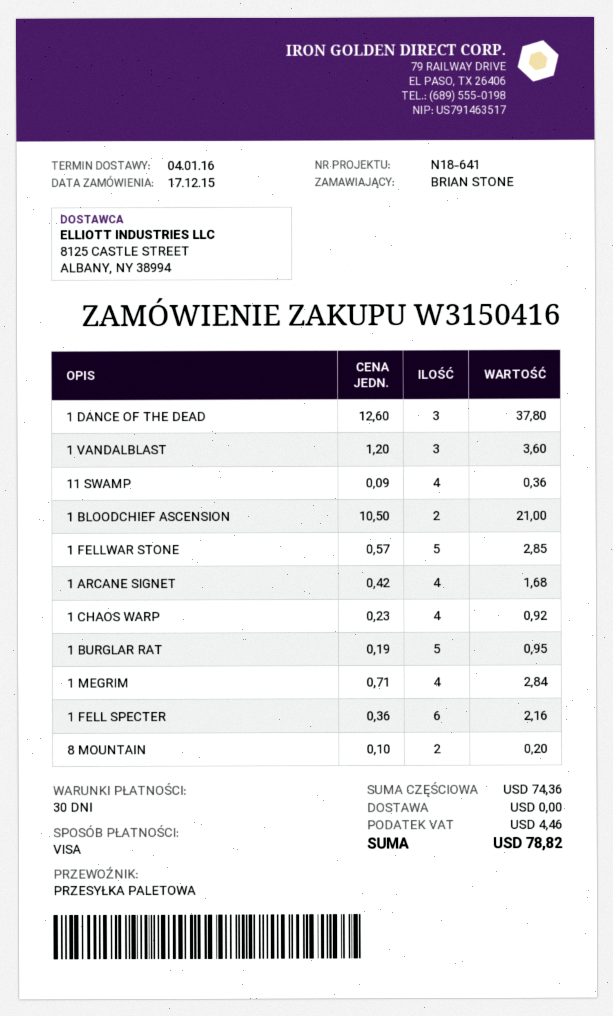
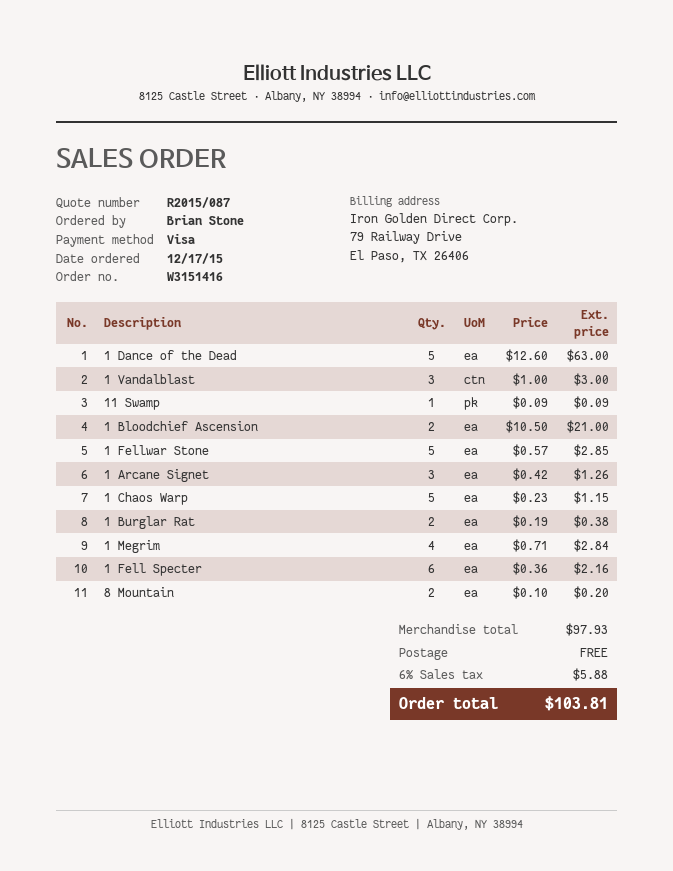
order number: W3150416 -> W3151416
1 DANCE OF THE DEAD: 3 x 12.60 = 37.80 -> 5 x 12.60 = 63.00
1 VANDALBLAST: 3 x 1.20 = 3.60 -> 3 x 1.00 = 3.00
11 SWAMP: 4 x 0.09 = 0.36 -> 1 x 0.09 = 0.09
1 ARCANE SIGNET: 4 x 0.42 = 1.68 -> 3 x 0.42 = 1.26
1 CHAOS WARP: 4 x 0.23 = 0.92 -> 5 x 0.23 = 1.15
1 BURGLAR RAT: 5 x 0.19 = 0.95 -> 2 x 0.19 = 0.38
subtotal: 74.36 -> 97.93
tax: 4.46 -> 5.88
total: 78.82 -> 103.81

